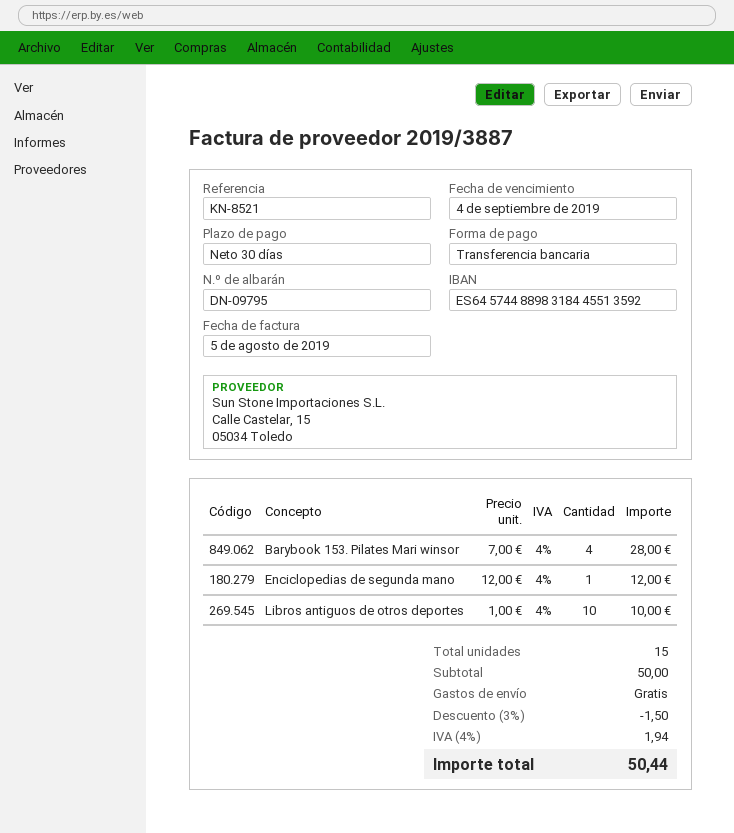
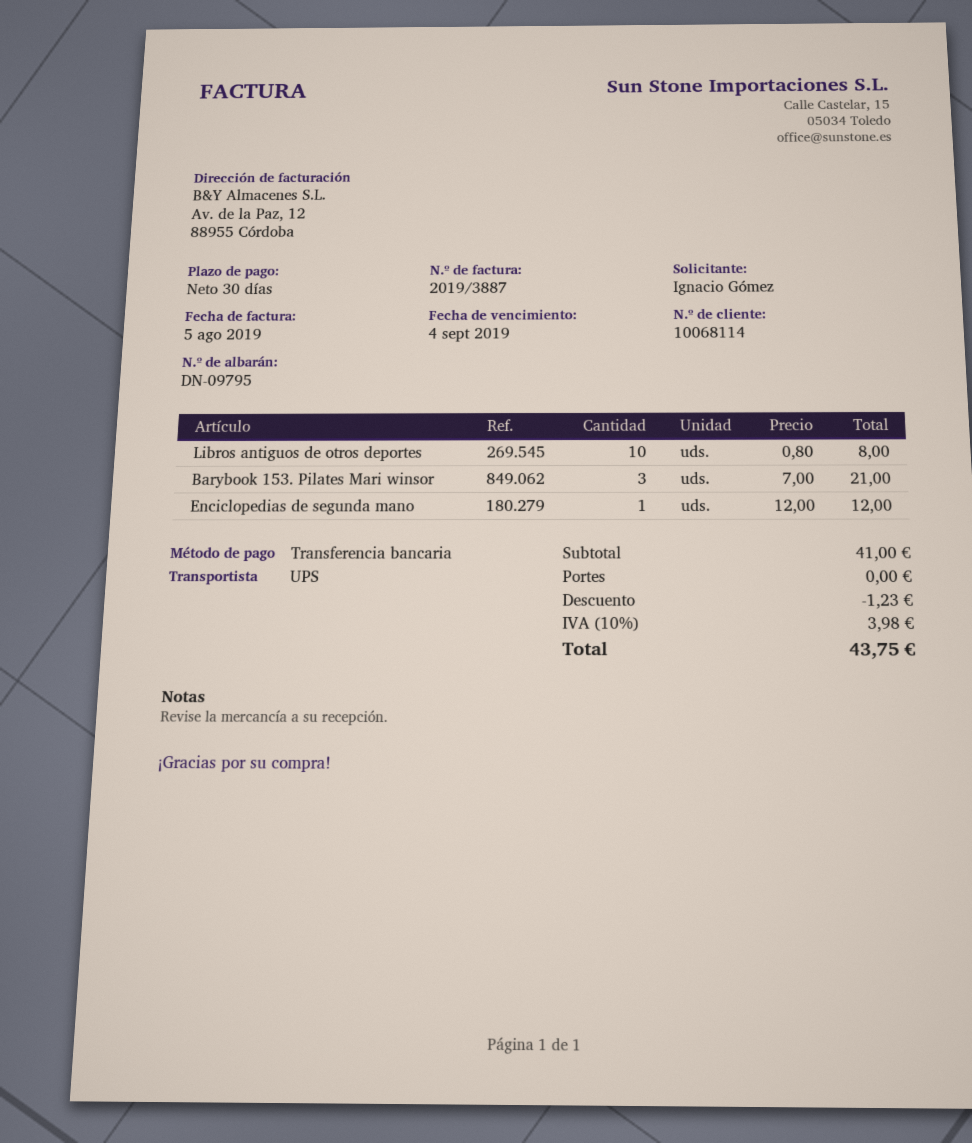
Barybook 153. Pilates Mari winsor: 4 x 7.00 = 28.00 -> 3 x 7.00 = 21.00
Libros antiguos de otros deportes: 10 x 1.00 = 10.00 -> 10 x 0.80 = 8.00
subtotal: 50.00 -> 41.00
discount: 1.50 -> 1.23
tax: 4% = 1.94 -> 10% = 3.98
total: 50.44 -> 43.75

